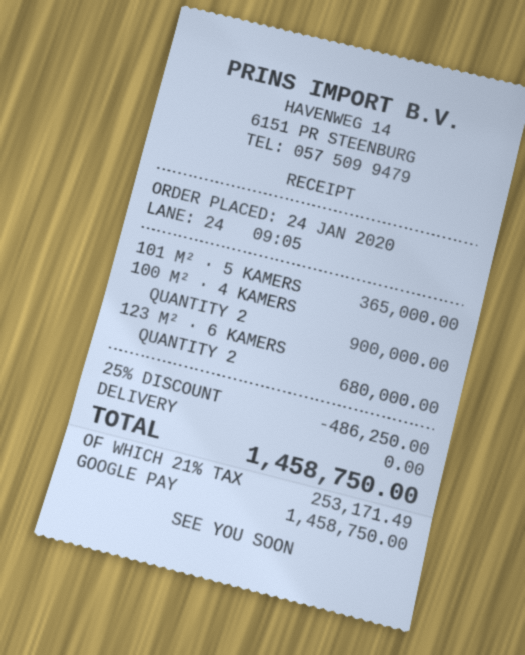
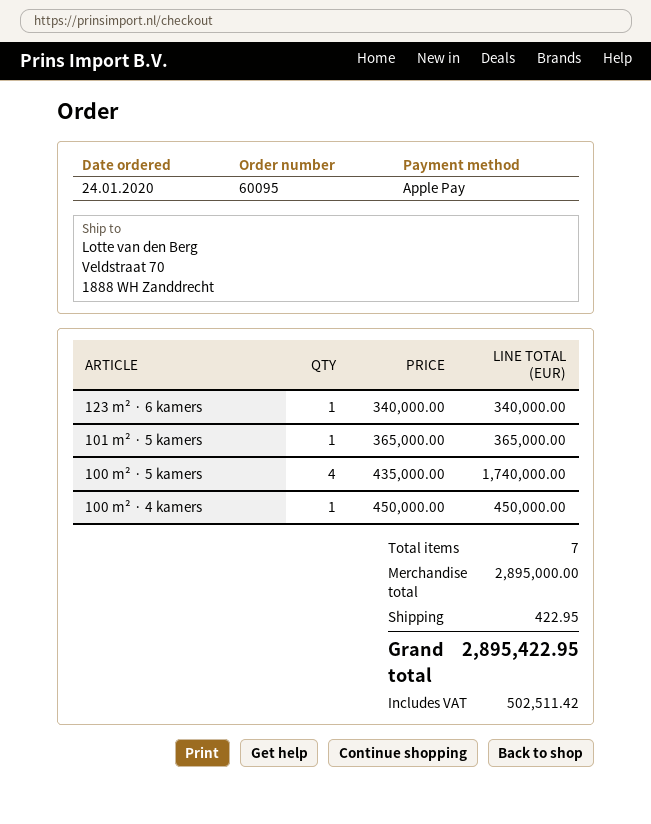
payment method: Google Pay -> Apple Pay
100 M² · 4 KAMERS: 2 for 900000.00 -> 1 for 450000.00
123 M² · 6 KAMERS: 2 for 680000.00 -> 1 for 340000.00
100 m² · 5 kamers: none -> 4 for 1740000.00
discount: 25% = 486250.00 -> none
shipping: 0.00 -> 422.95
tax: 253171.49 -> 502511.42
total: 1458750.00 -> 2895422.95

